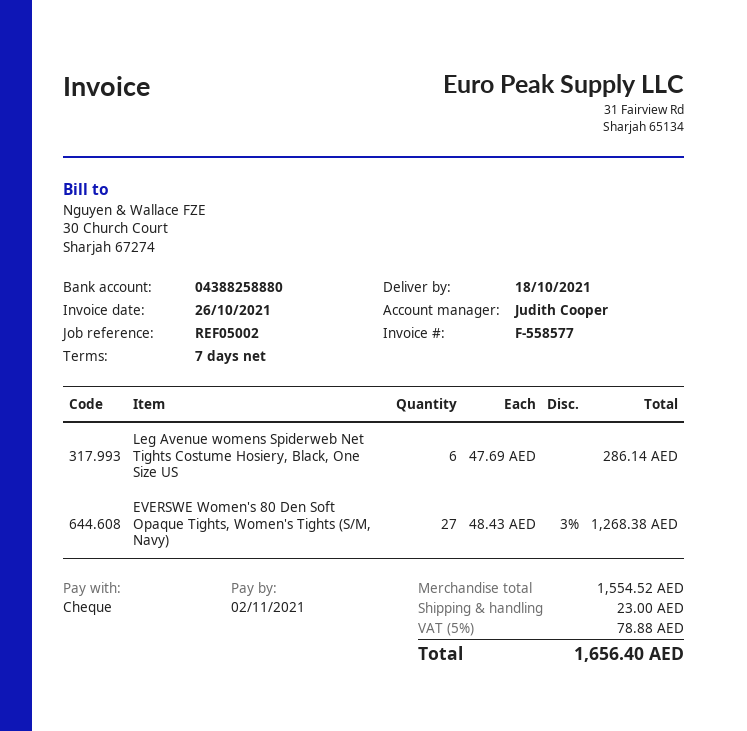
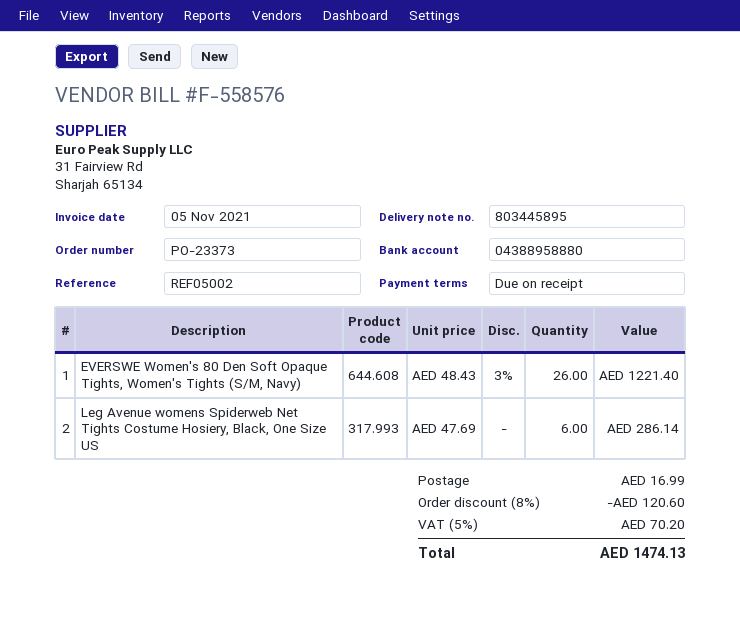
invoice number: F-558577 -> F-558576
invoice date: 2021-10-26 -> 2021-11-05
payment terms: 7 days -> on receipt
bank account: 04388258880 -> 04388958880
EVERSWE Women's 80 Den Soft Opaque Tights, Women's Tights (S/M, Navy): 27 x 48.43 - 3% = 1268.38 -> 26 x 48.43 - 3% = 1221.40
discount: none -> 8% = 120.60
shipping: 23.00 -> 16.99
tax: 5% = 78.88 -> 5% = 70.20
total: 1656.40 -> 1474.13

